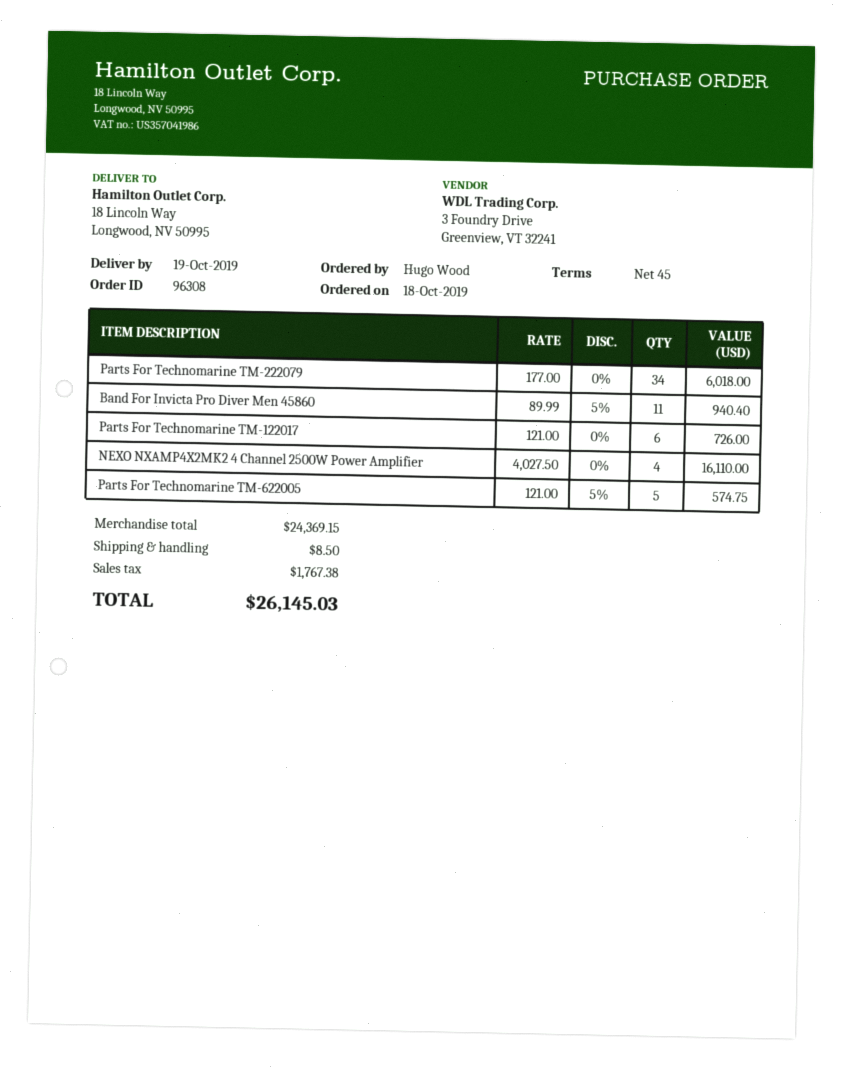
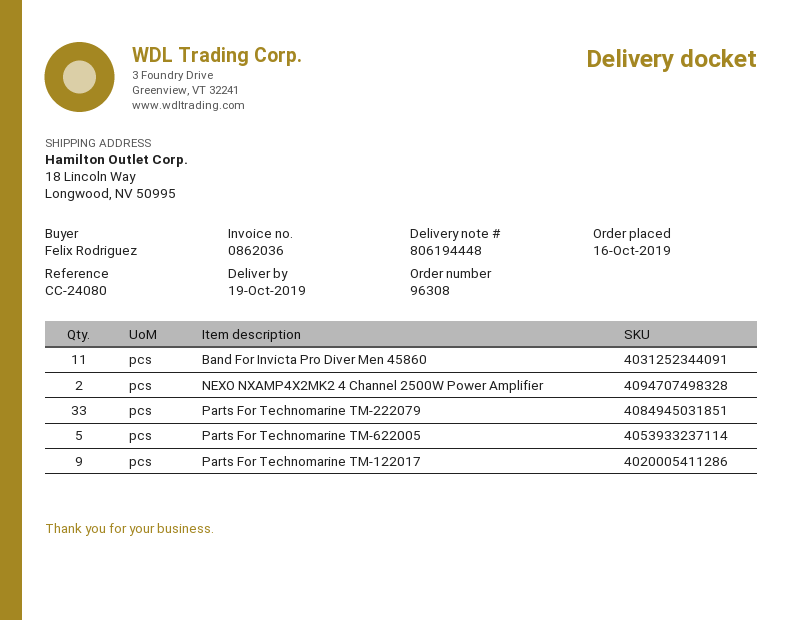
order date: 2019-10-18 -> 2019-10-16
ordered by: Hugo Wood -> Felix Rodriguez
Parts For Technomarine TM-222079: 34 -> 33
Parts For Technomarine TM-122017: 6 -> 9
NEXO NXAMP4X2MK2 4 Channel 2500W Power Amplifier: 4 -> 2

